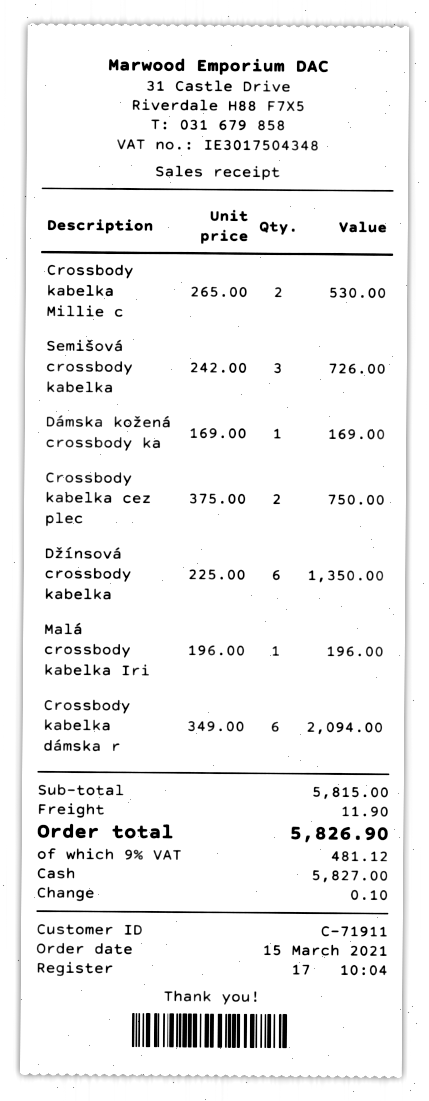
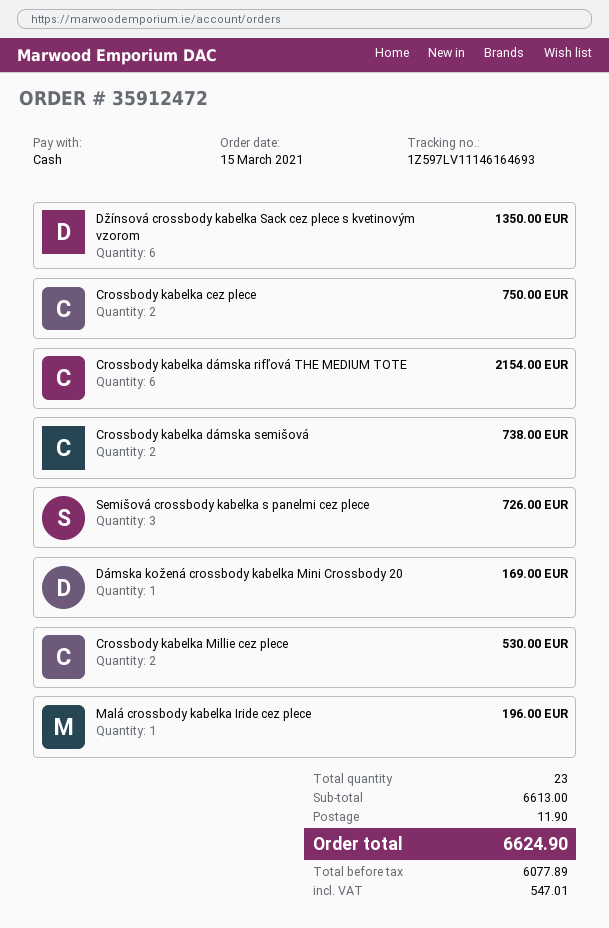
Crossbody kabelka dámska r: 6 for 2094.00 -> 6 for 2154.00
Crossbody kabelka dámska semišová: none -> 2 for 738.00
subtotal: 5815.00 -> 6613.00
tax: 481.12 -> 547.01
total: 5826.90 -> 6624.90

